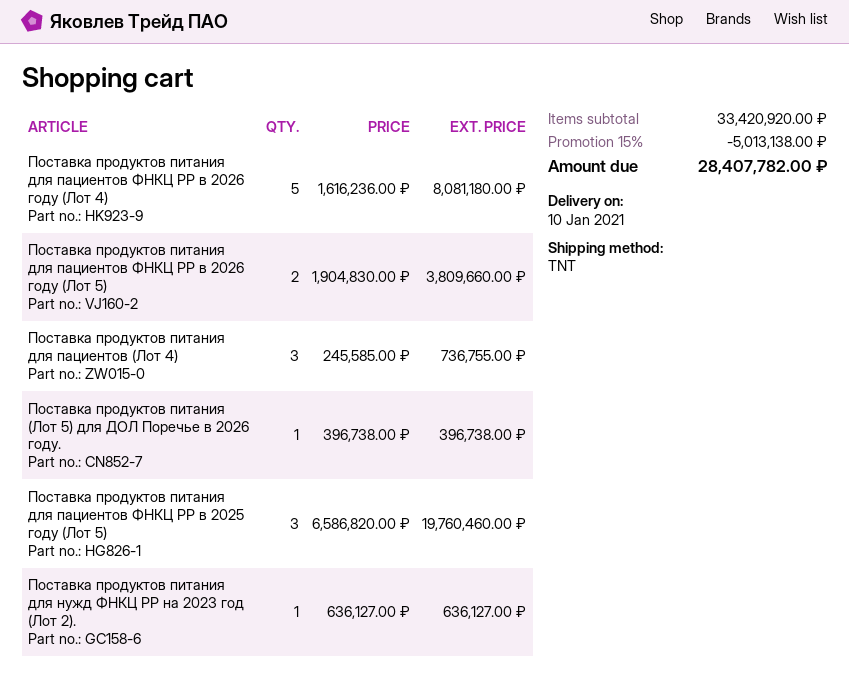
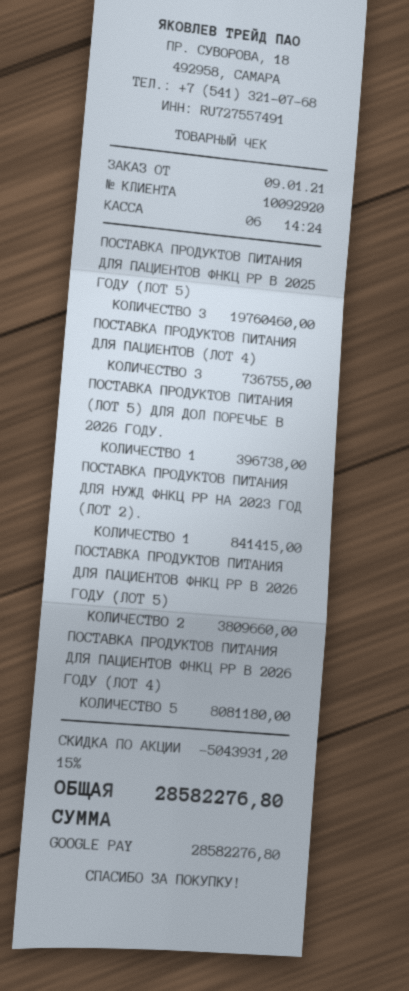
Поставка продуктов питания для нужд ФНКЦ РР на 2023 год (Лот 2).: 1 for 636127.00 -> 1 for 841415.00
discount: 15% = 5013138.00 -> 15% = 5043931.20
total: 28407782.00 -> 28582276.80

